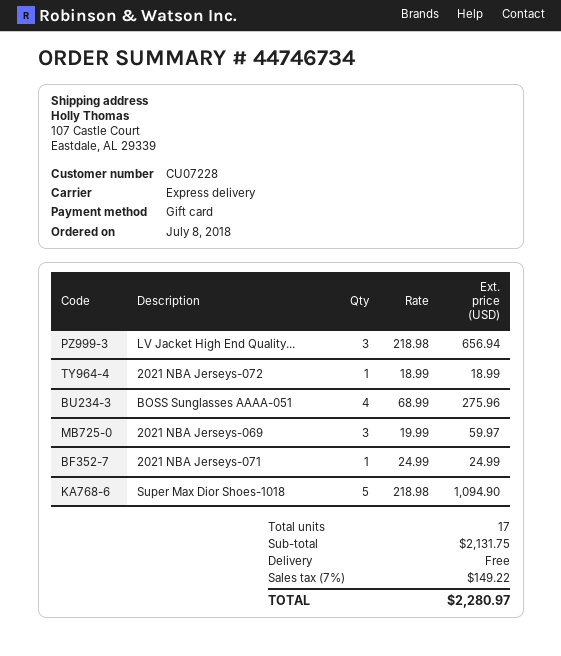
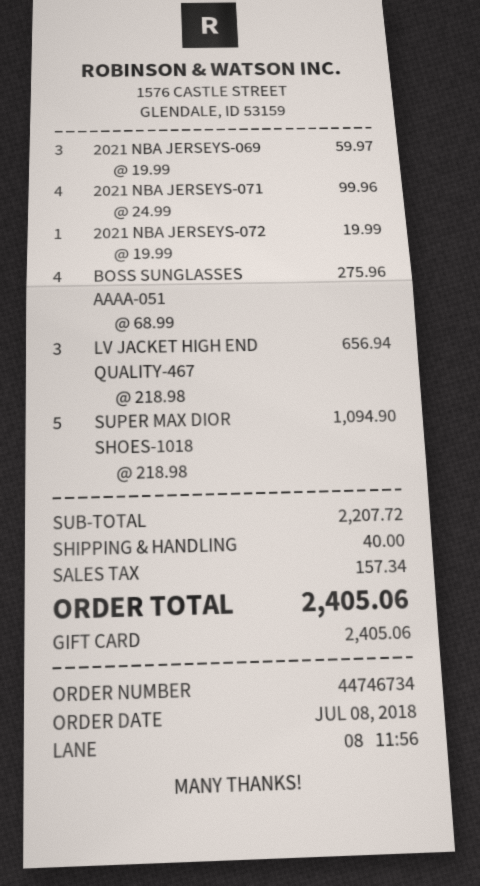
2021 NBA Jerseys-072: 1 x 18.99 = 18.99 -> 1 x 19.99 = 19.99
2021 NBA Jerseys-071: 1 x 24.99 = 24.99 -> 4 x 24.99 = 99.96
subtotal: 2131.75 -> 2207.72
shipping: 0.00 -> 40.00
tax: 149.22 -> 157.34
total: 2280.97 -> 2405.06

